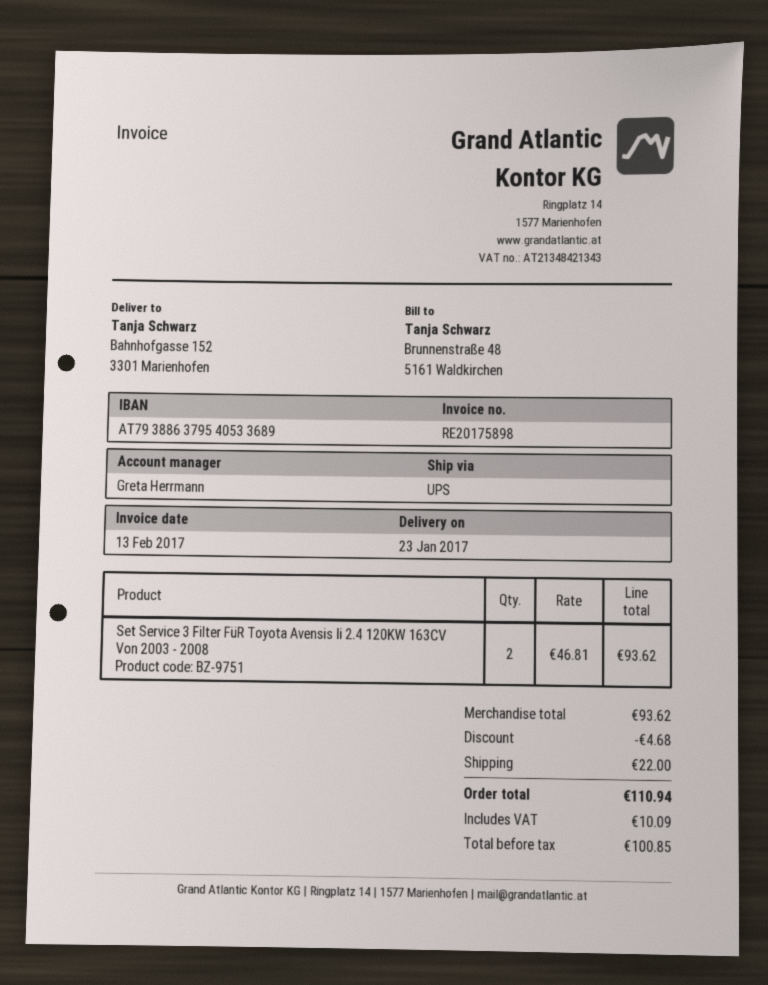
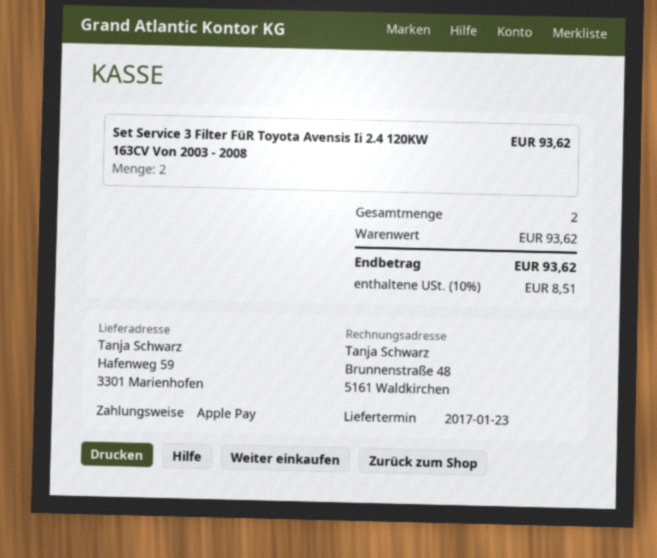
ship to: Bahnhofgasse 152, 3301 Marienhofen -> Hafenweg 59, 3301 Marienhofen
discount: 4.68 -> none
shipping: 22.00 -> none
tax: 10.09 -> 8.51
total: 110.94 -> 93.62

